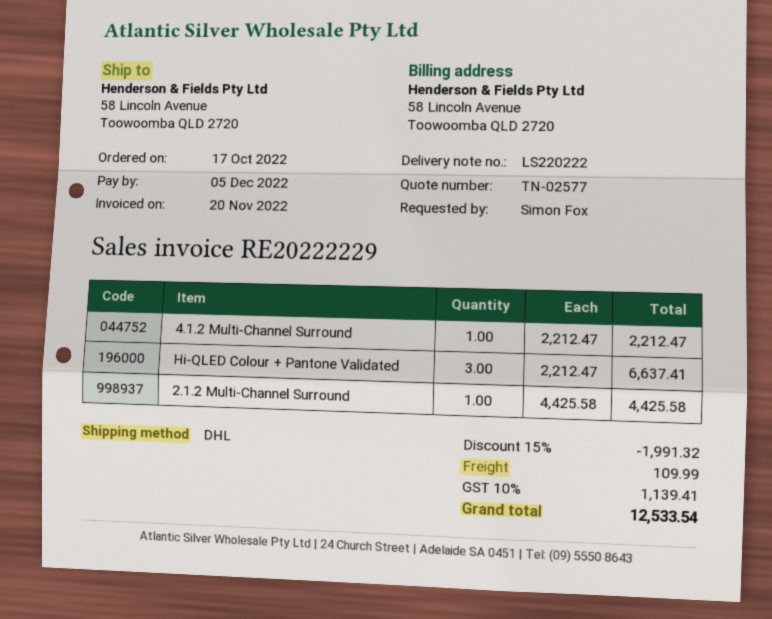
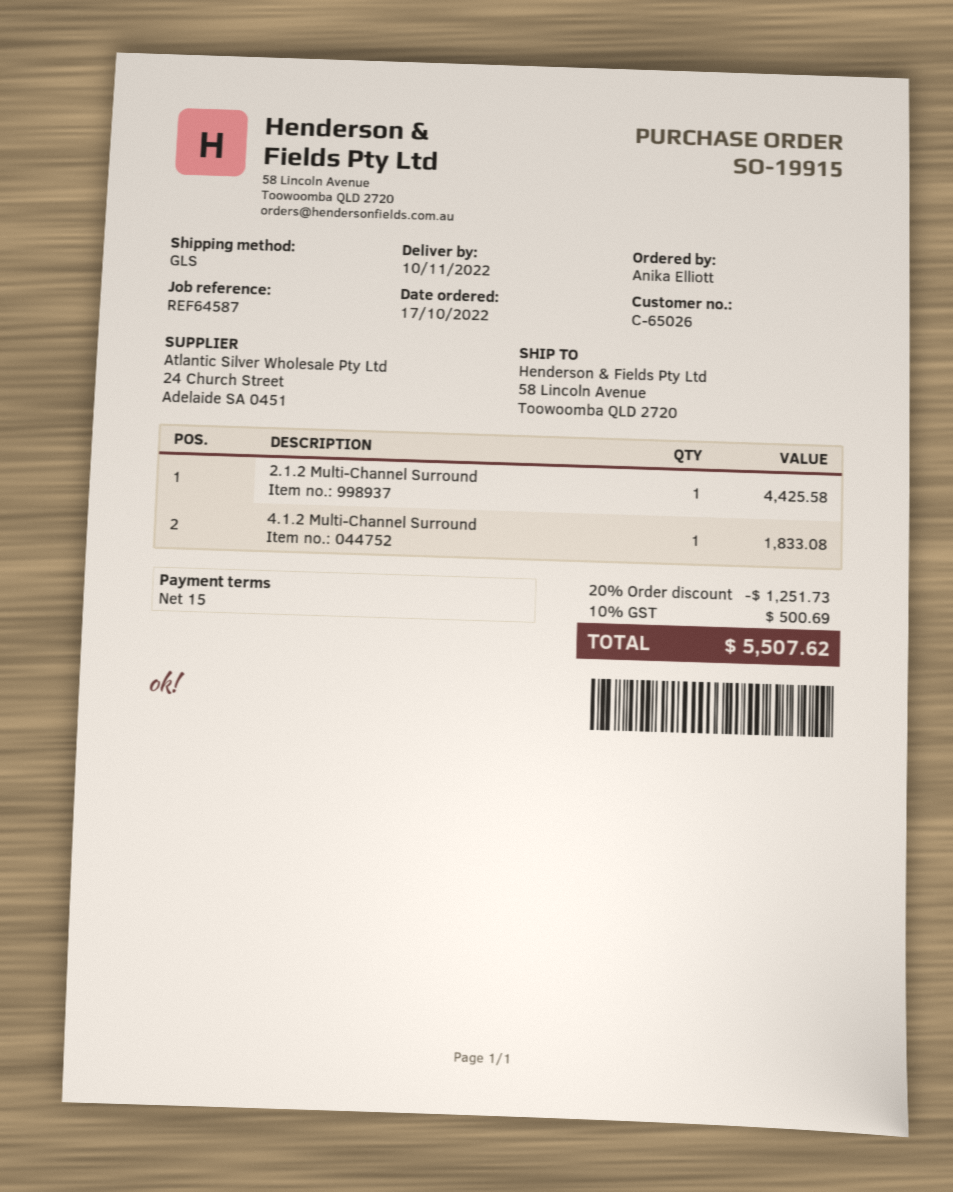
ordered by: Simon Fox -> Anika Elliott
shipping method: DHL -> GLS
4.1.2 Multi-Channel Surround: 1 for 2212.47 -> 1 for 1833.08
Hi-QLED Colour + Pantone Validated: 3 for 6637.41 -> none
discount: 15% = 1991.32 -> 20% = 1251.73
shipping: 109.99 -> none
tax: 10% = 1139.41 -> 10% = 500.69
total: 12533.54 -> 5507.62

